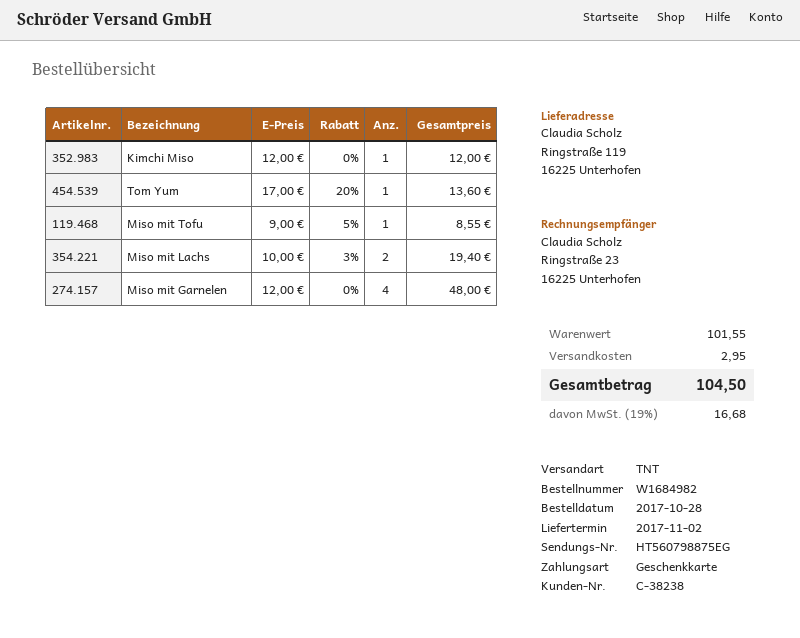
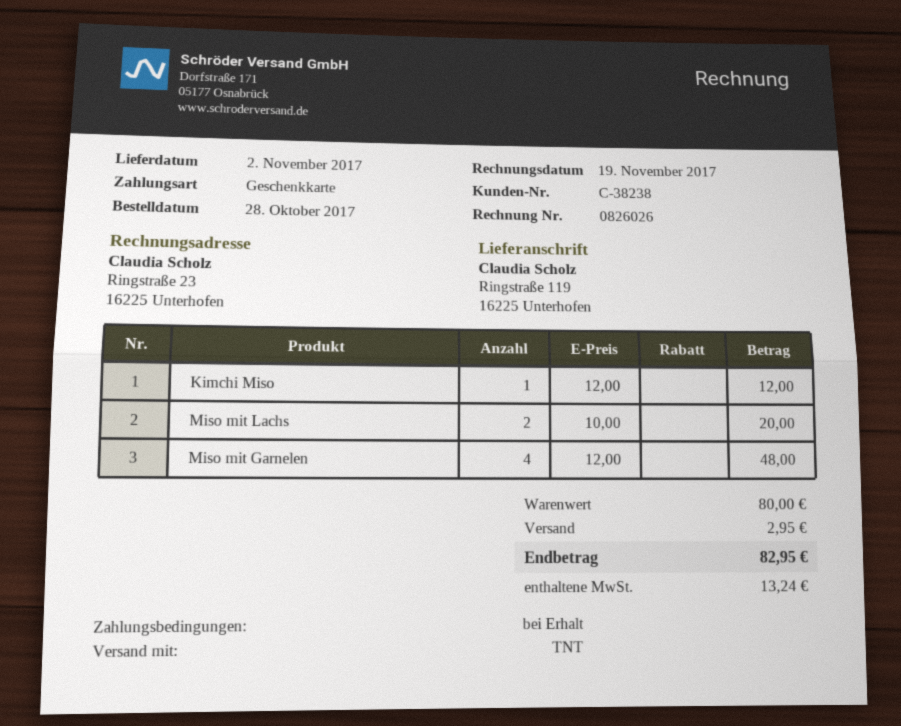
Tom Yum: 1 x 17.00 - 20% = 13.60 -> none
Miso mit Tofu: 1 x 9.00 - 5% = 8.55 -> none
Miso mit Lachs: 2 x 10.00 - 3% = 19.40 -> 2 x 10.00 = 20.00
subtotal: 101.55 -> 80.00
tax: 16.68 -> 13.24
total: 104.50 -> 82.95

